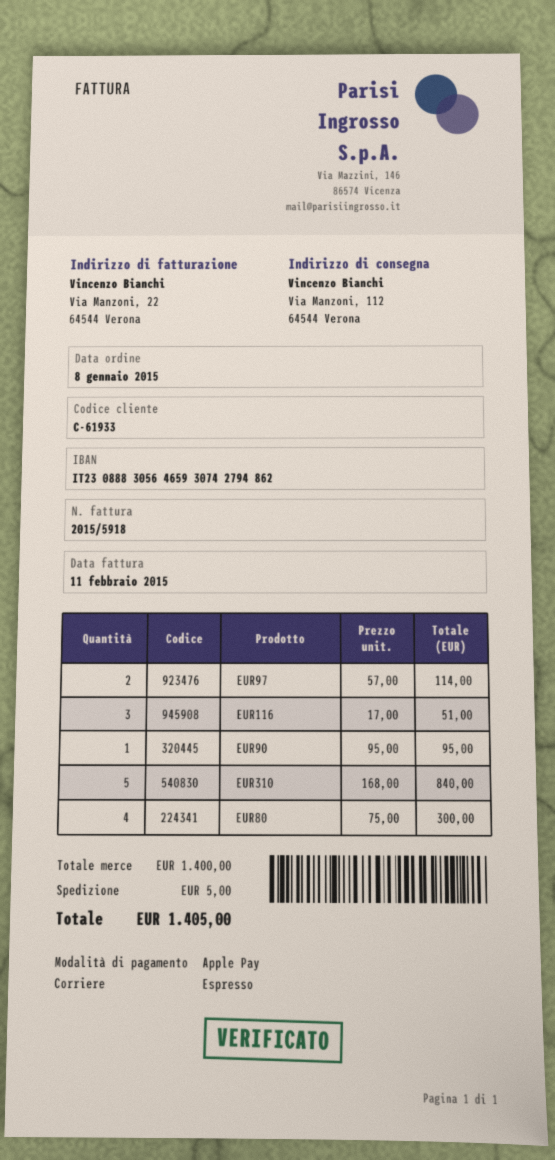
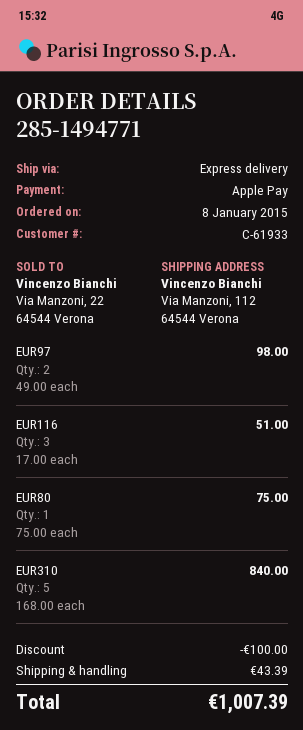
EUR97: 2 x 57.00 = 114.00 -> 2 x 49.00 = 98.00
EUR90: 1 x 95.00 = 95.00 -> none
EUR80: 4 x 75.00 = 300.00 -> 1 x 75.00 = 75.00
discount: none -> 100.00
shipping: 5.00 -> 43.39
total: 1405.00 -> 1007.39

